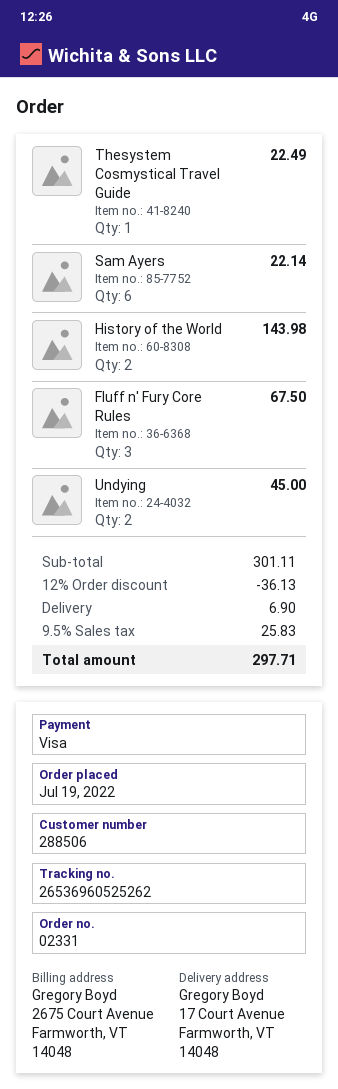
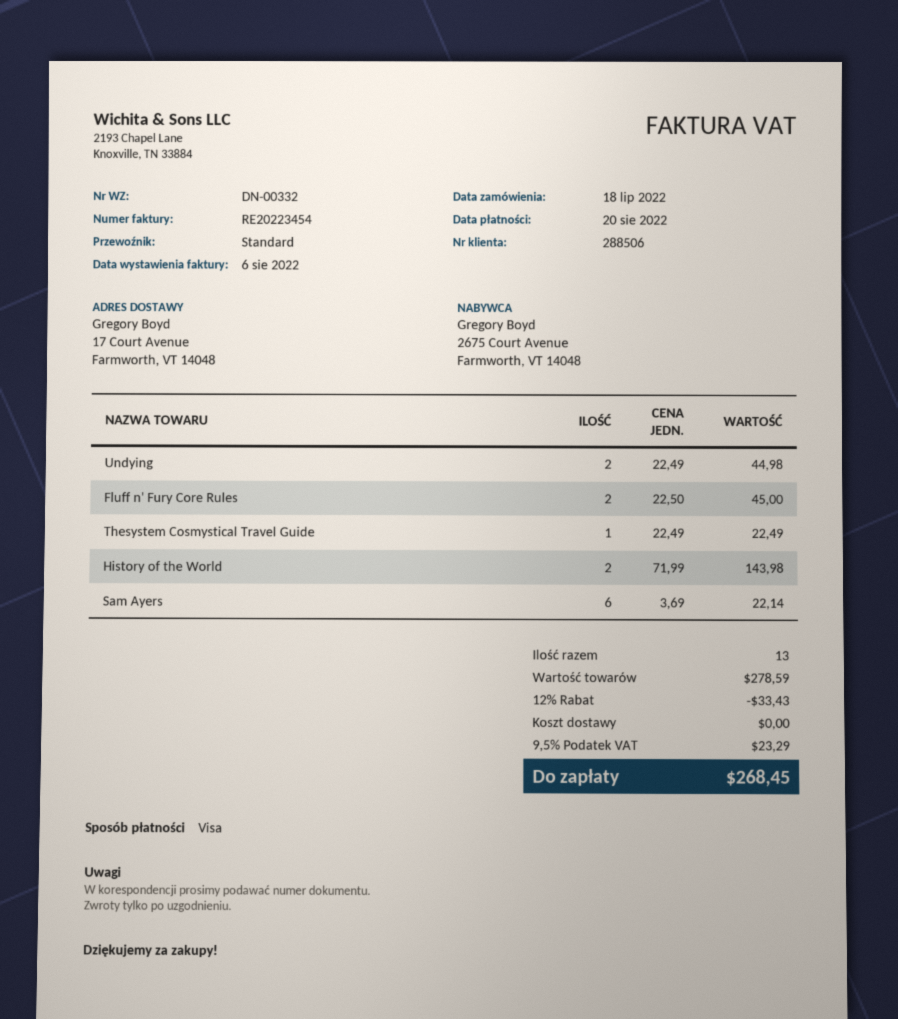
order date: 2022-07-19 -> 2022-07-18
Fluff n' Fury Core Rules: 3 for 67.50 -> 2 for 45.00
Undying: 2 for 45.00 -> 2 for 44.98
subtotal: 301.11 -> 278.59
discount: 12% = 36.13 -> 12% = 33.43
shipping: 6.90 -> 0.00
tax: 9.5% = 25.83 -> 9.5% = 23.29
total: 297.71 -> 268.45

